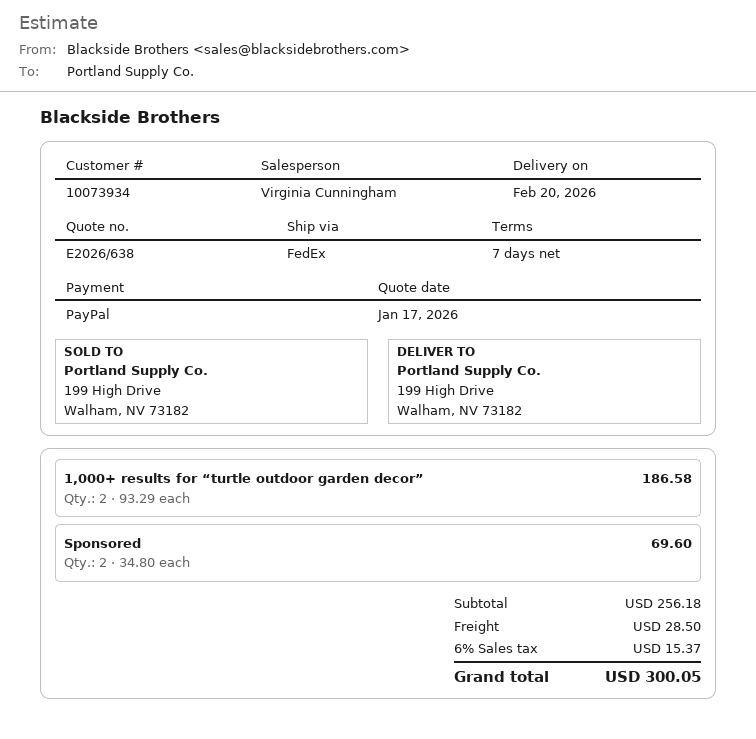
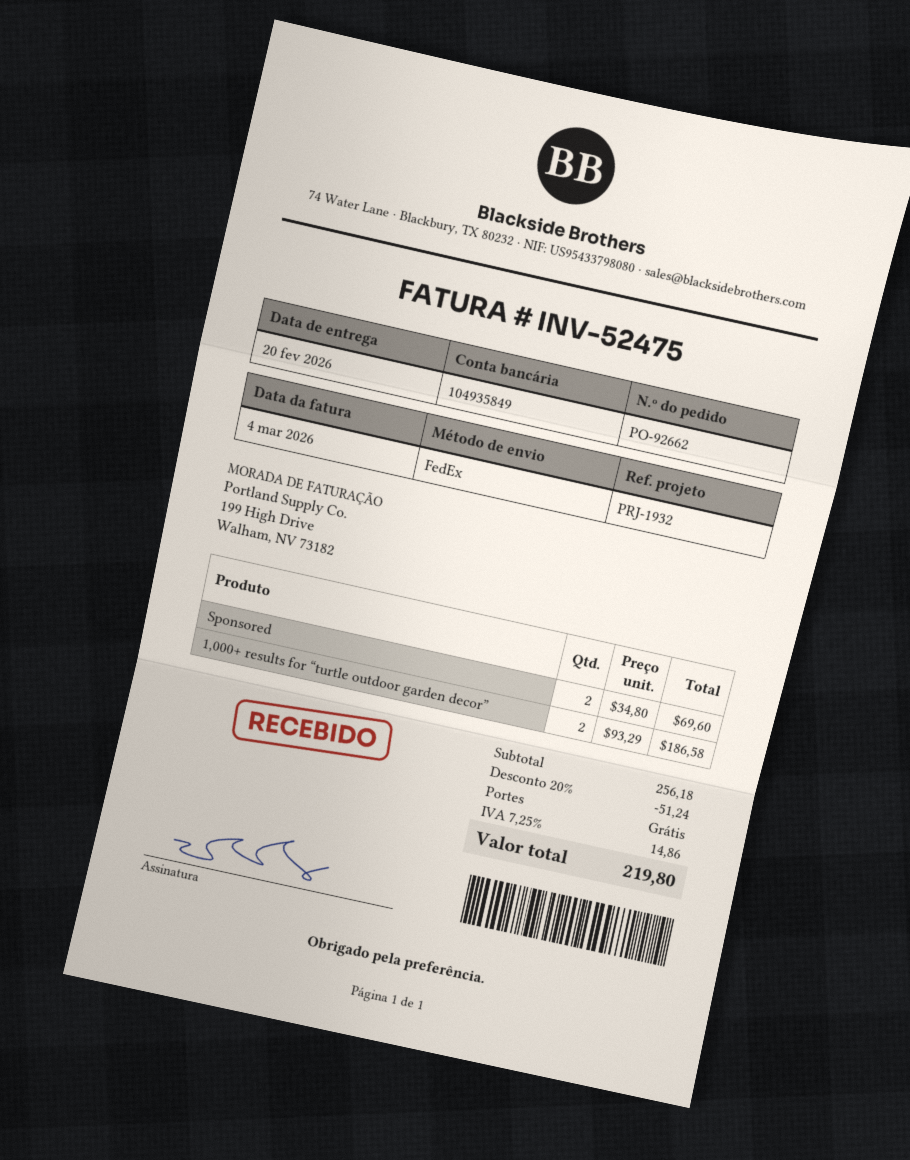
discount: none -> 20% = 51.24
shipping: 28.50 -> 0.00
tax: 6% = 15.37 -> 7.25% = 14.86
total: 300.05 -> 219.80

